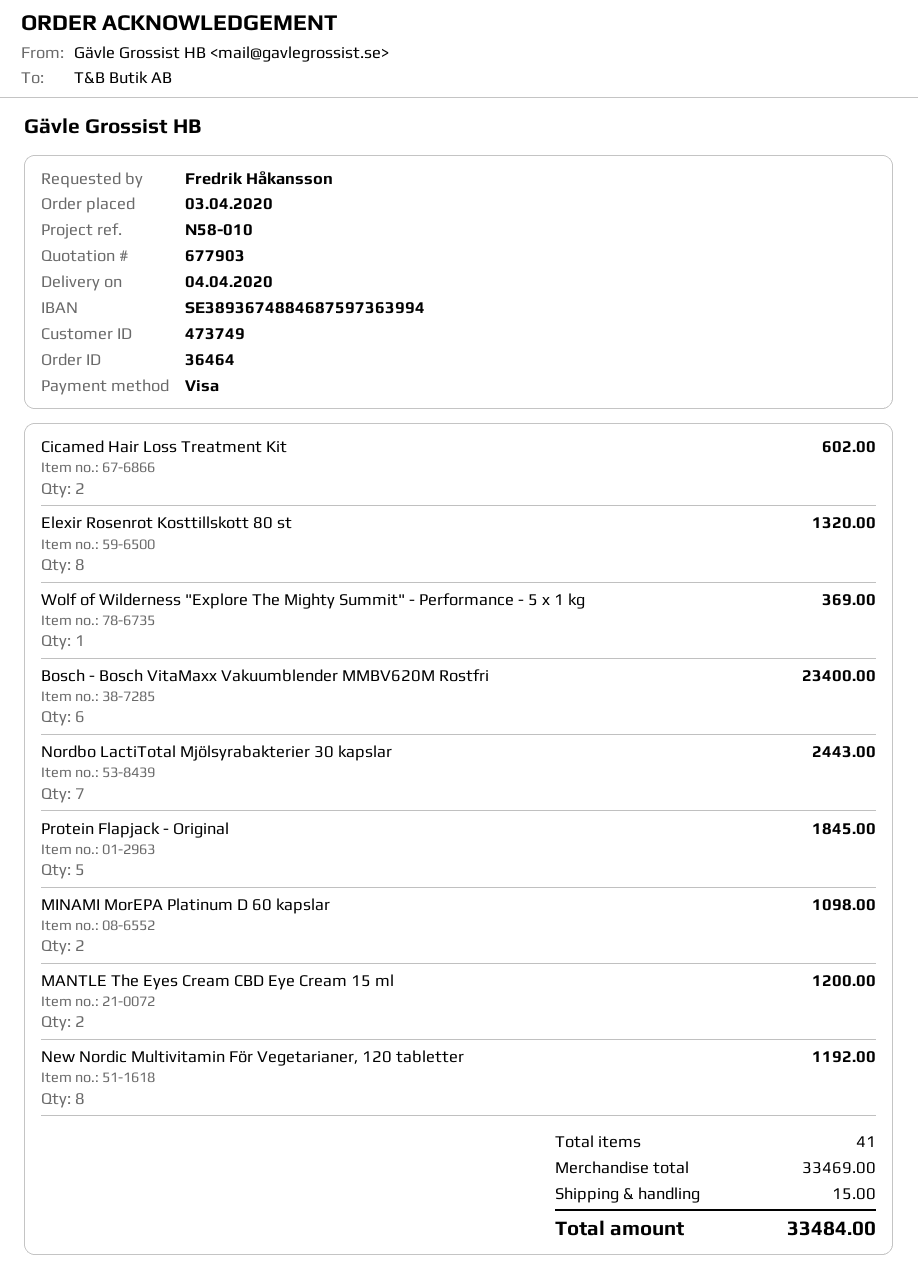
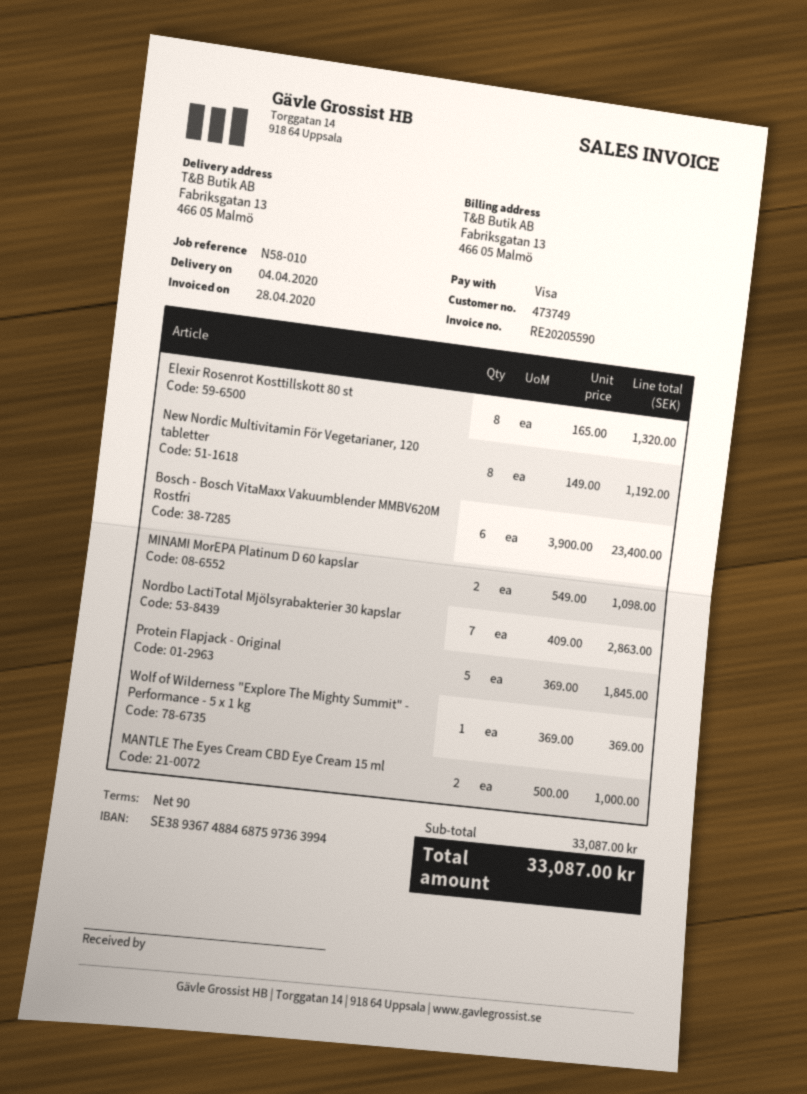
Cicamed Hair Loss Treatment Kit: 2 for 602.00 -> none
Nordbo LactiTotal Mjölsyrabakterier 30 kapslar: 7 for 2443.00 -> 7 for 2863.00
MANTLE The Eyes Cream CBD Eye Cream 15 ml: 2 for 1200.00 -> 2 for 1000.00
subtotal: 33469.00 -> 33087.00
shipping: 15.00 -> none
total: 33484.00 -> 33087.00

